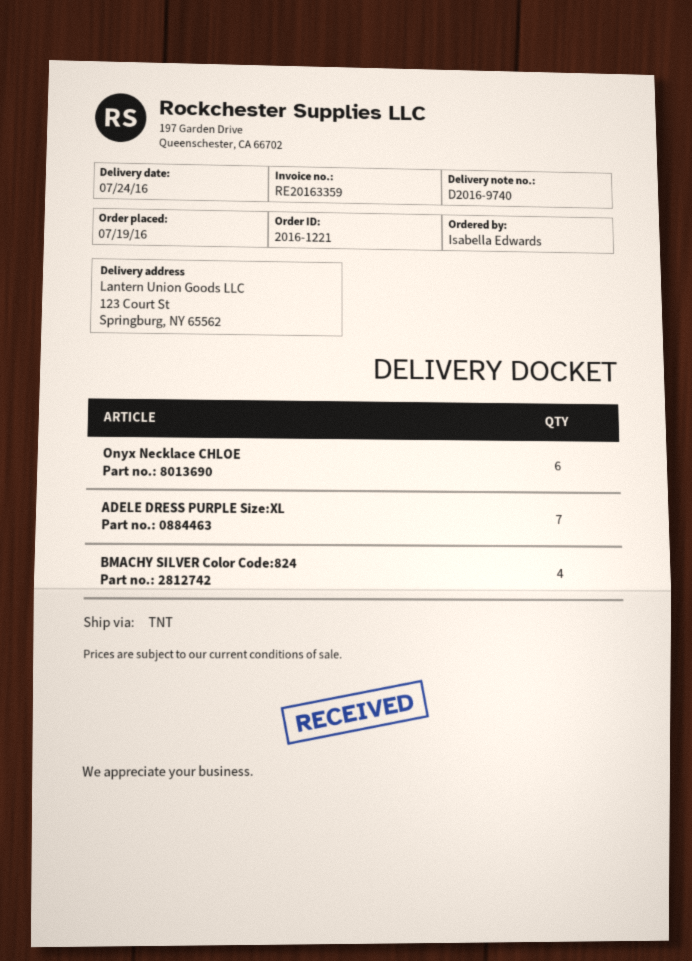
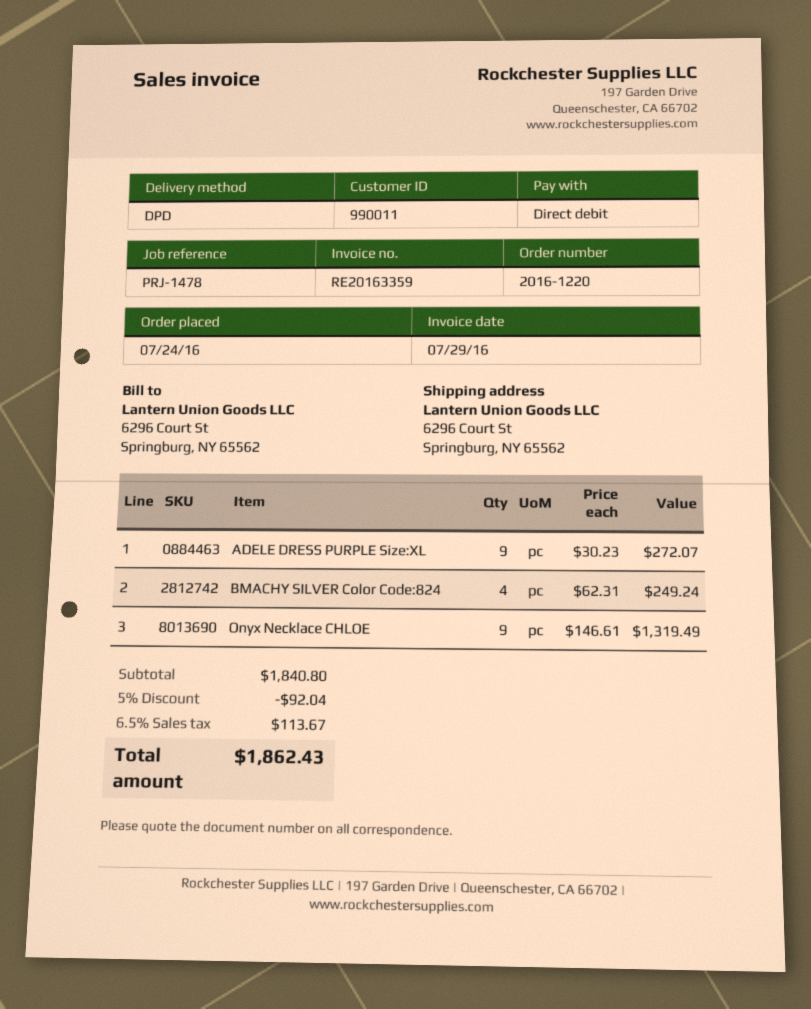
order number: 2016-1221 -> 2016-1220
order date: 2016-07-19 -> 2016-07-24
shipping method: TNT -> DPD
ship to: 123 Court St, Springburg, NY 65562 -> 6296 Court St, Springburg, NY 65562
Onyx Necklace CHLOE: 6 -> 9
ADELE DRESS PURPLE Size:XL: 7 -> 9

